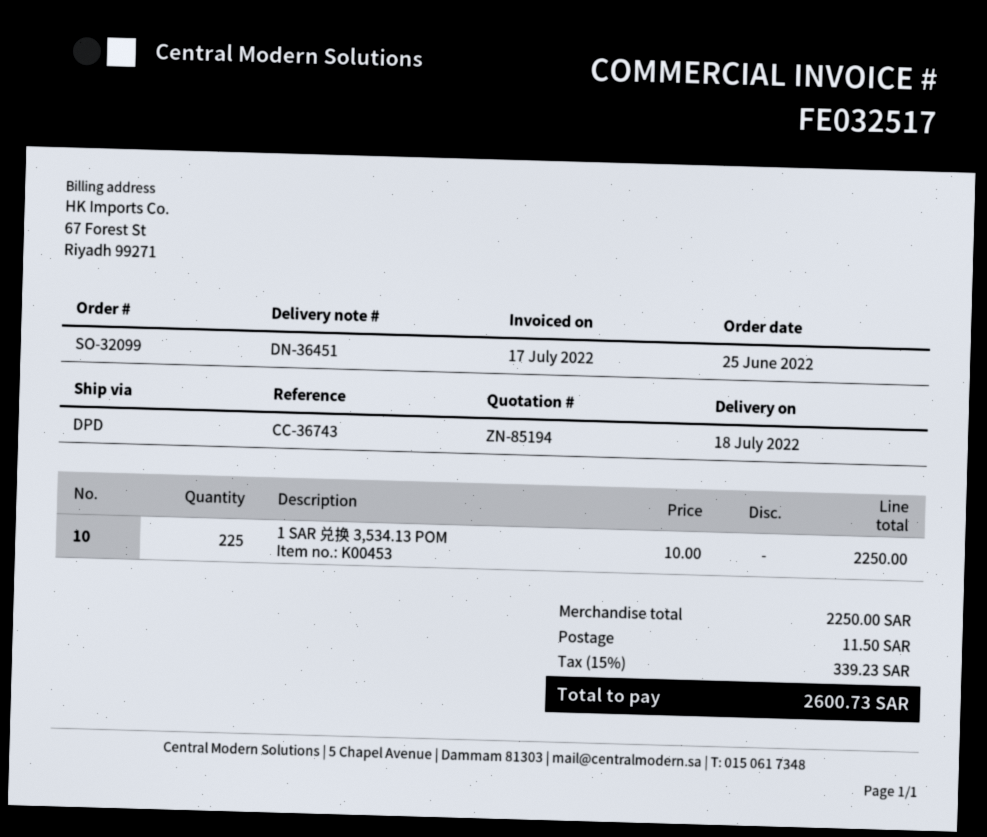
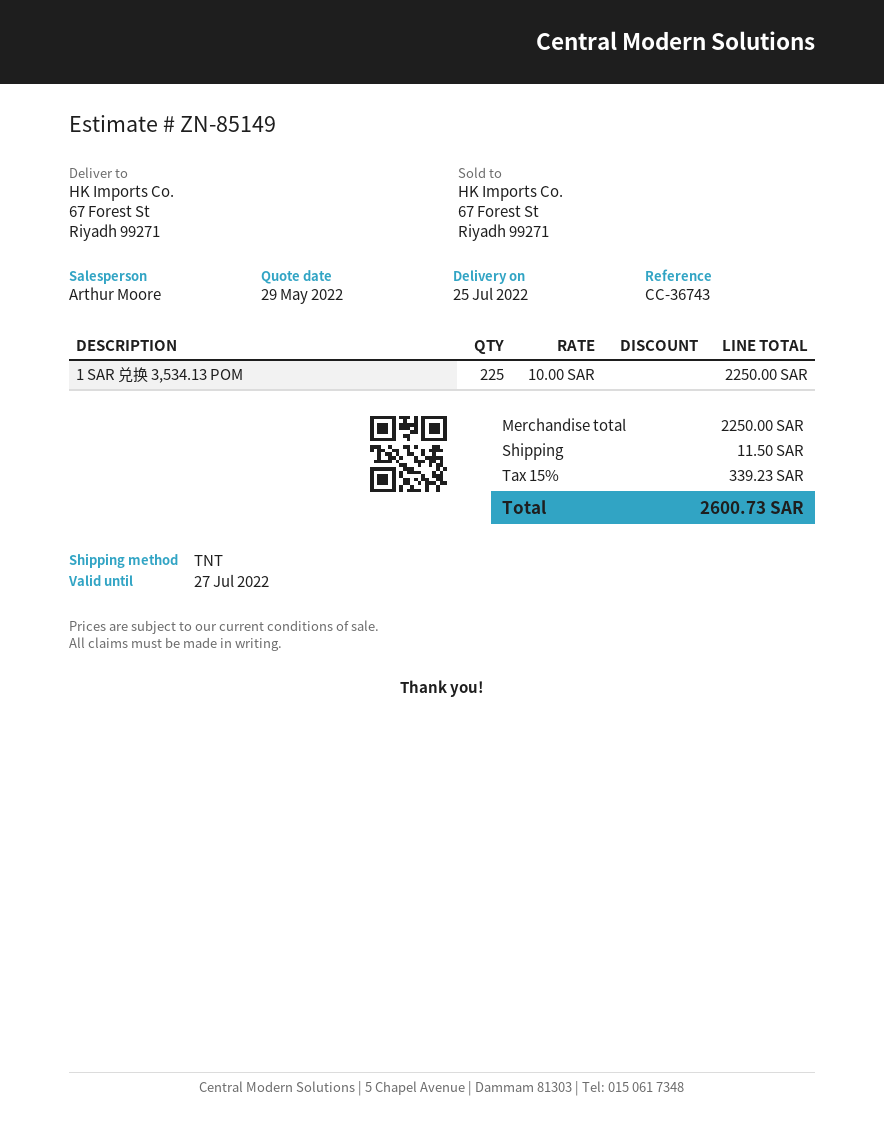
quote number: ZN-85194 -> ZN-85149
delivery date: 2022-07-18 -> 2022-07-25
shipping method: DPD -> TNT

